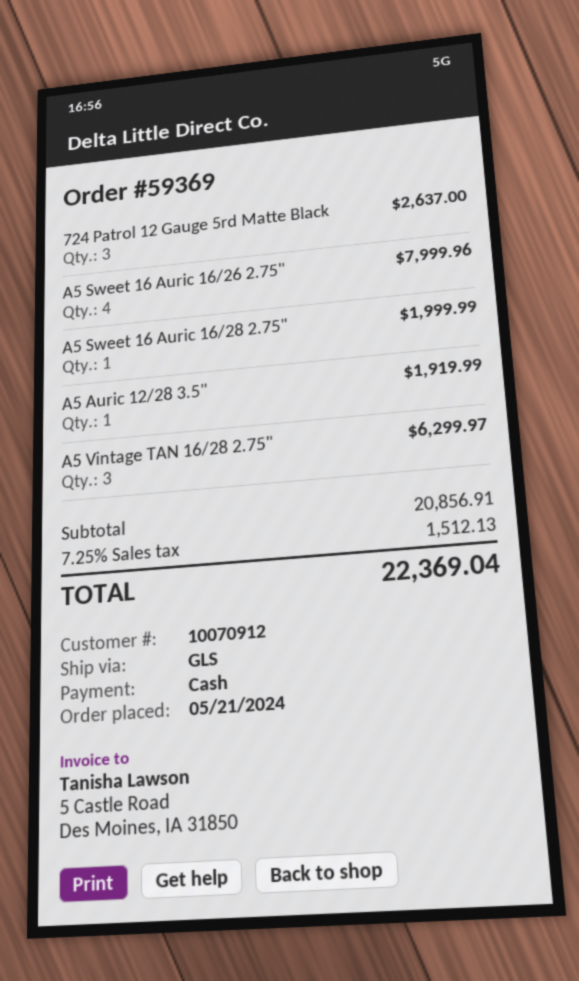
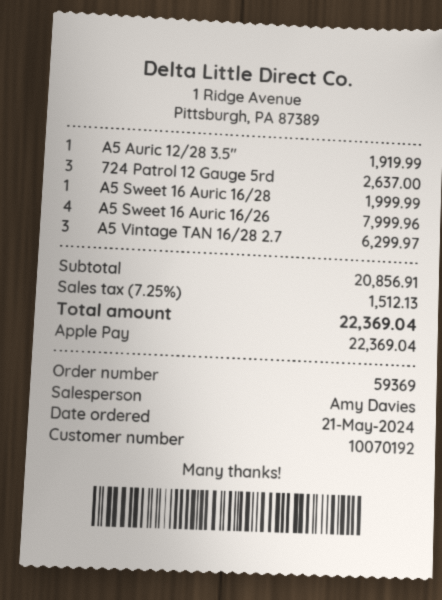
customer number: 10070912 -> 10070192
payment method: cash -> Apple Pay

